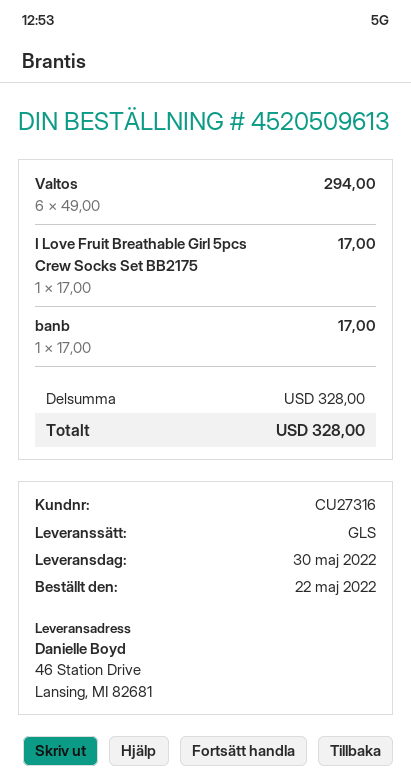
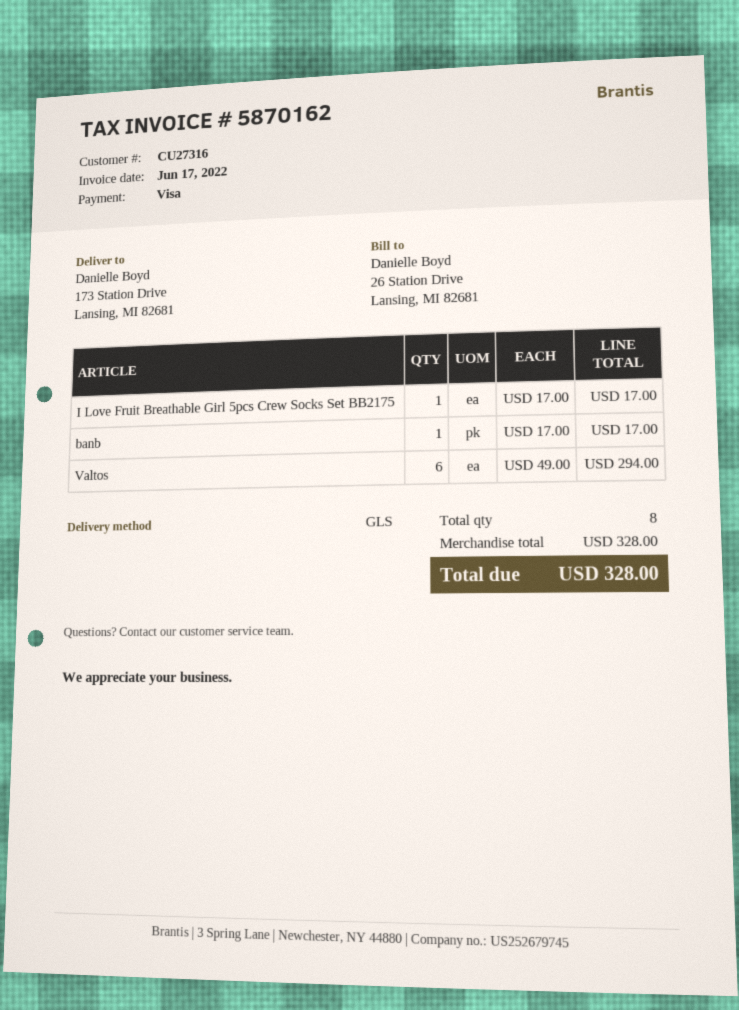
ship to: 46 Station Drive, Lansing, MI 82681 -> 173 Station Drive, Lansing, MI 82681

